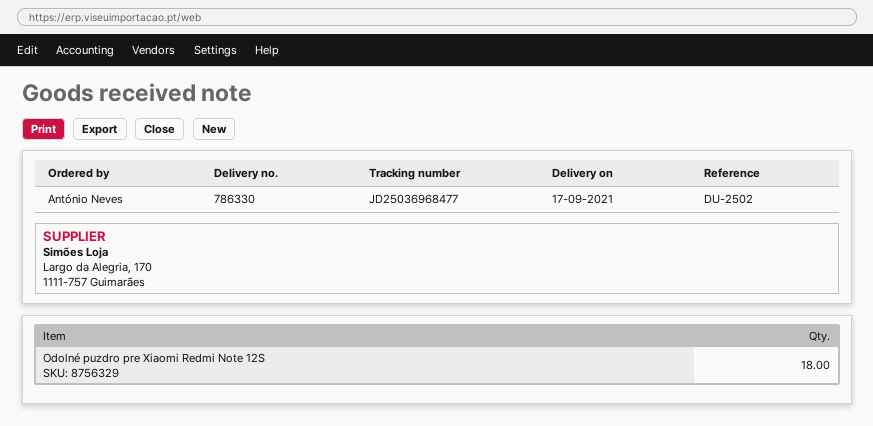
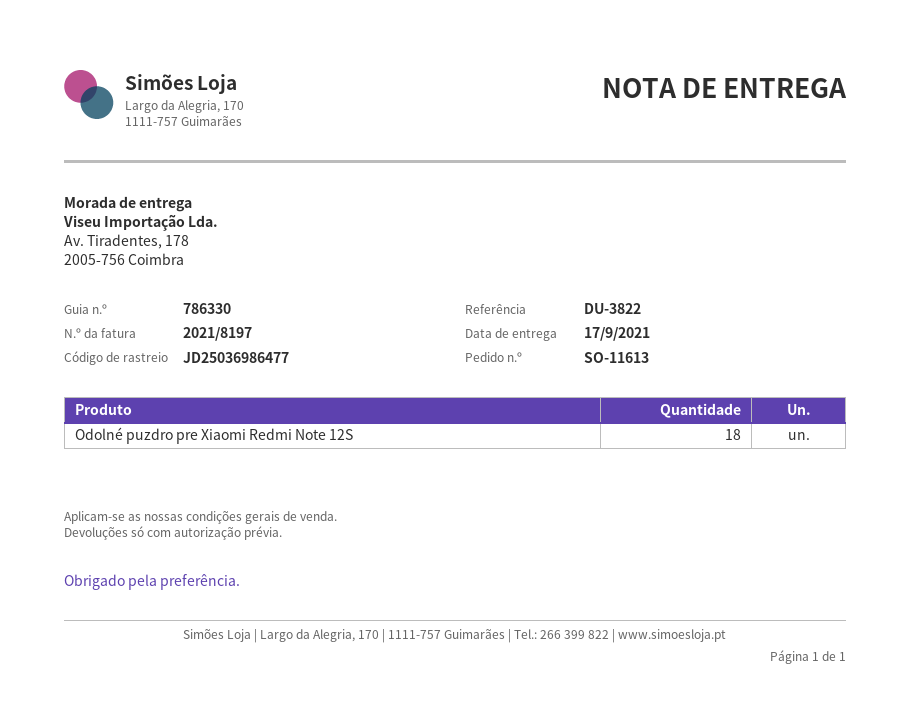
reference: DU-2502 -> DU-3822
tracking number: JD25036968477 -> JD25036986477

